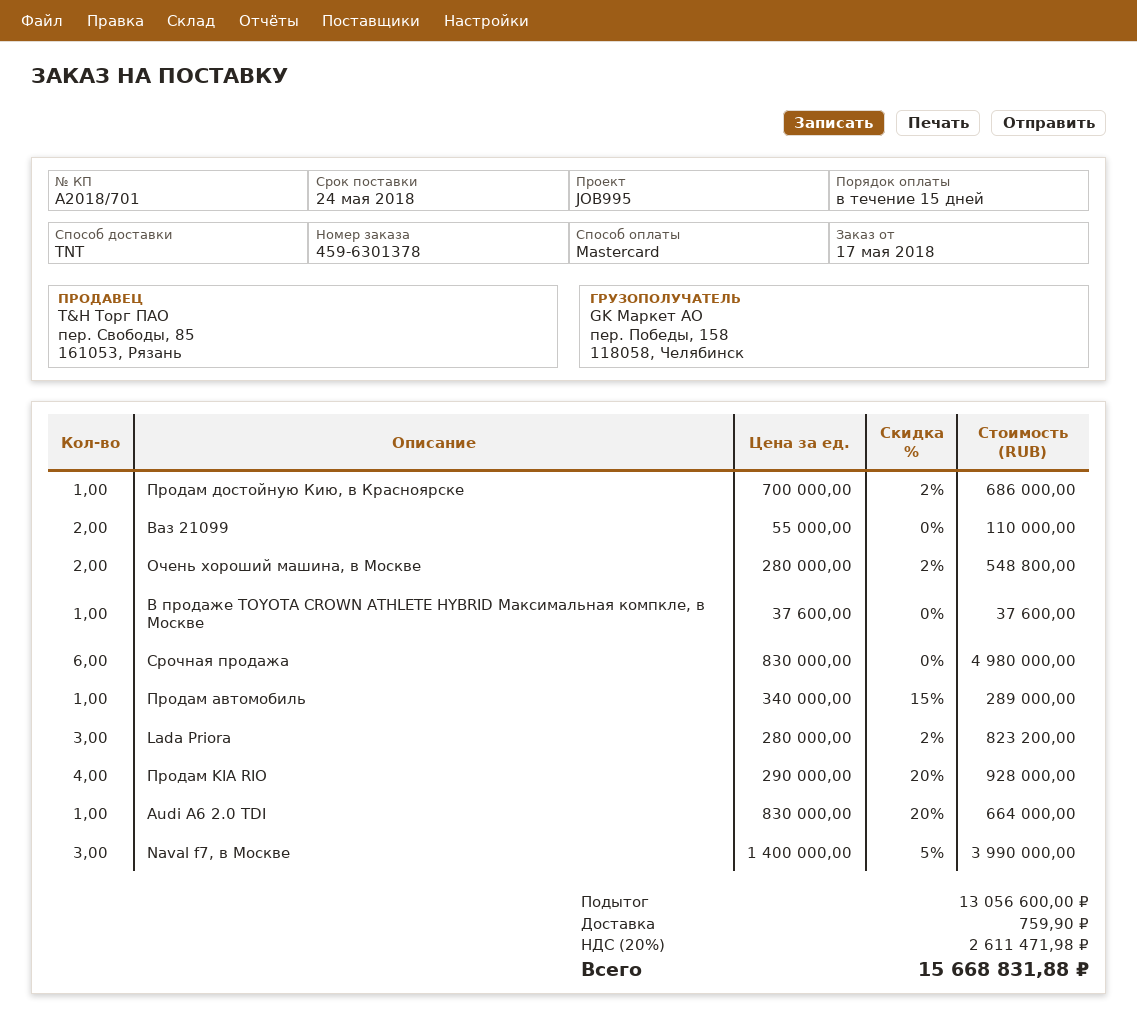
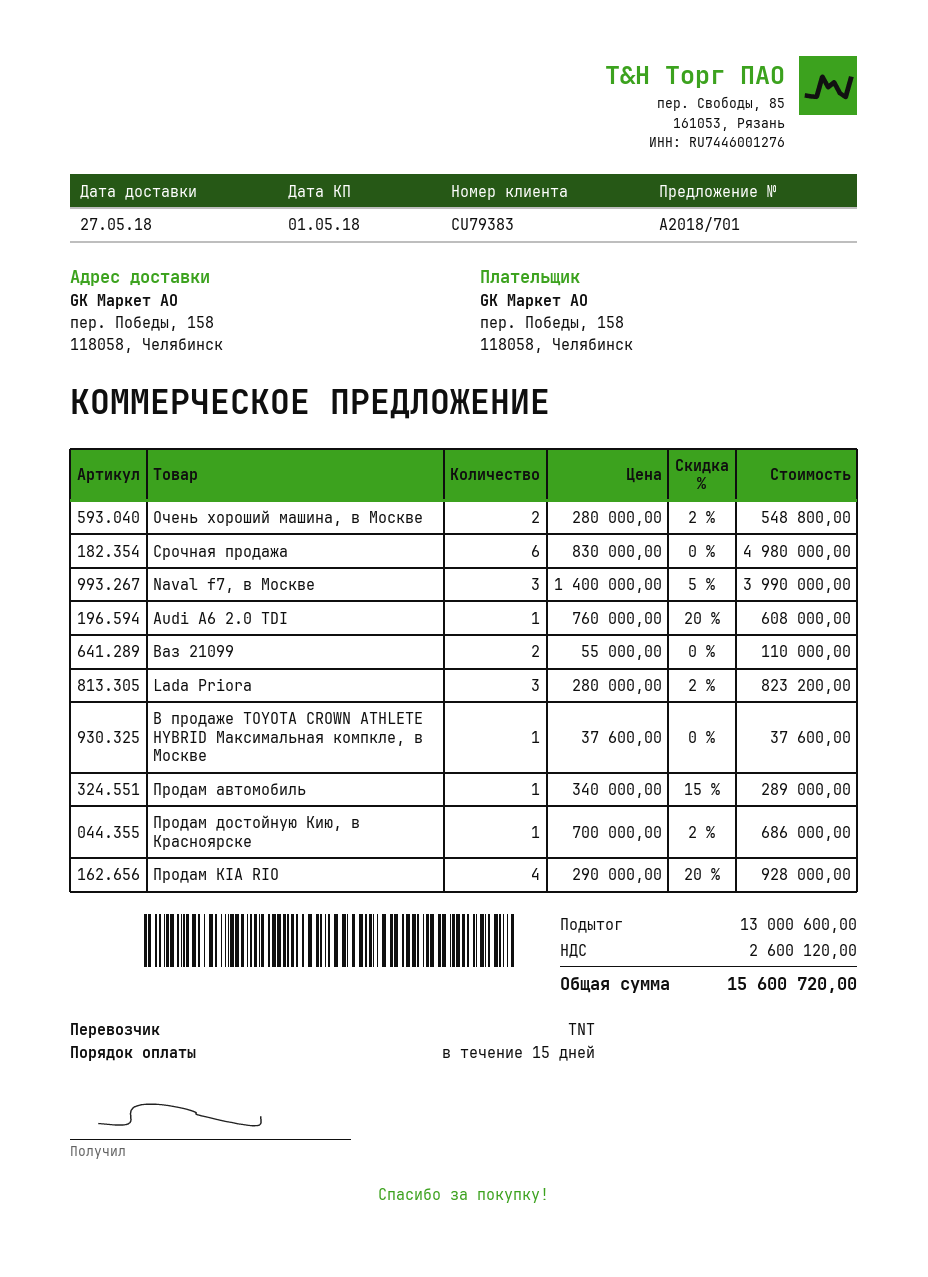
delivery date: 2018-05-24 -> 2018-05-27
Audi A6 2.0 TDI: 1 x 830000.00 - 20% = 664000.00 -> 1 x 760000.00 - 20% = 608000.00
subtotal: 13056600.00 -> 13000600.00
shipping: 759.90 -> none
tax: 2611471.98 -> 2600120.00
total: 15668831.88 -> 15600720.00

